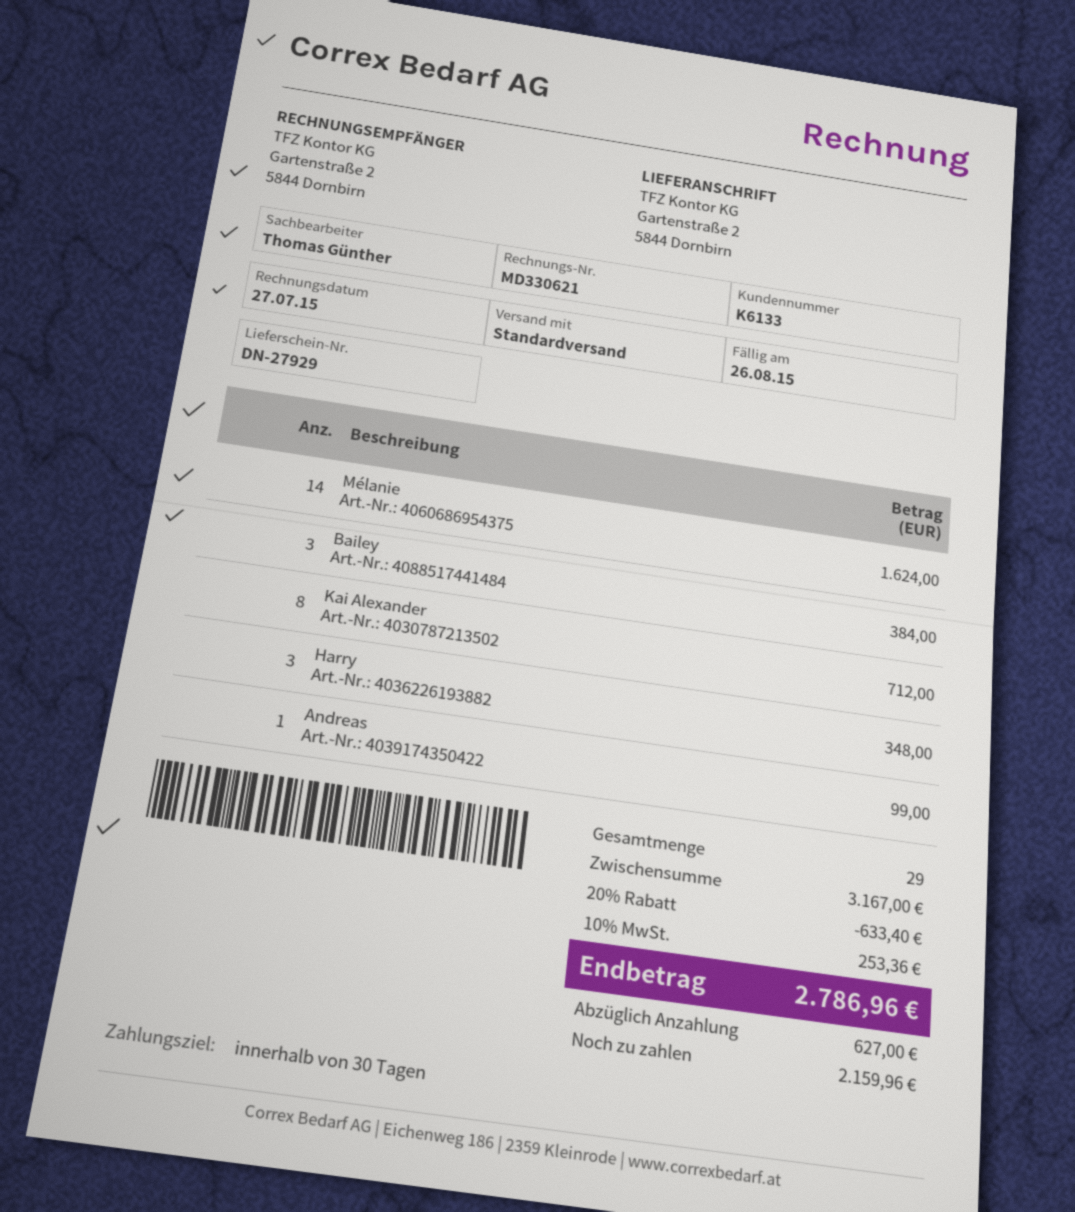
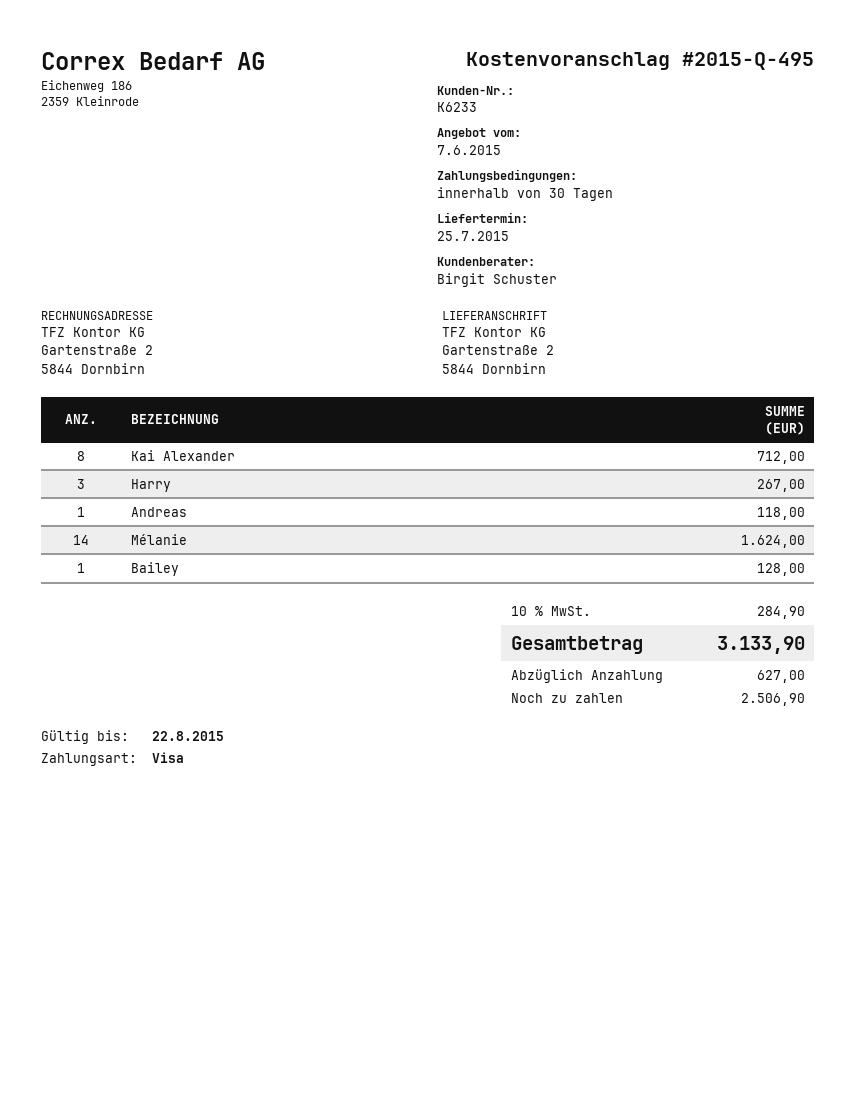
customer number: K6133 -> K6233
sales rep: Thomas Günther -> Birgit Schuster
Bailey: 3 for 384.00 -> 1 for 128.00
Harry: 3 for 348.00 -> 3 for 267.00
Andreas: 1 for 99.00 -> 1 for 118.00
discount: 20% = 633.40 -> none
tax: 10% = 253.36 -> 10% = 284.90
total: 2786.96 -> 3133.90
balance: 2159.96 -> 2506.90

